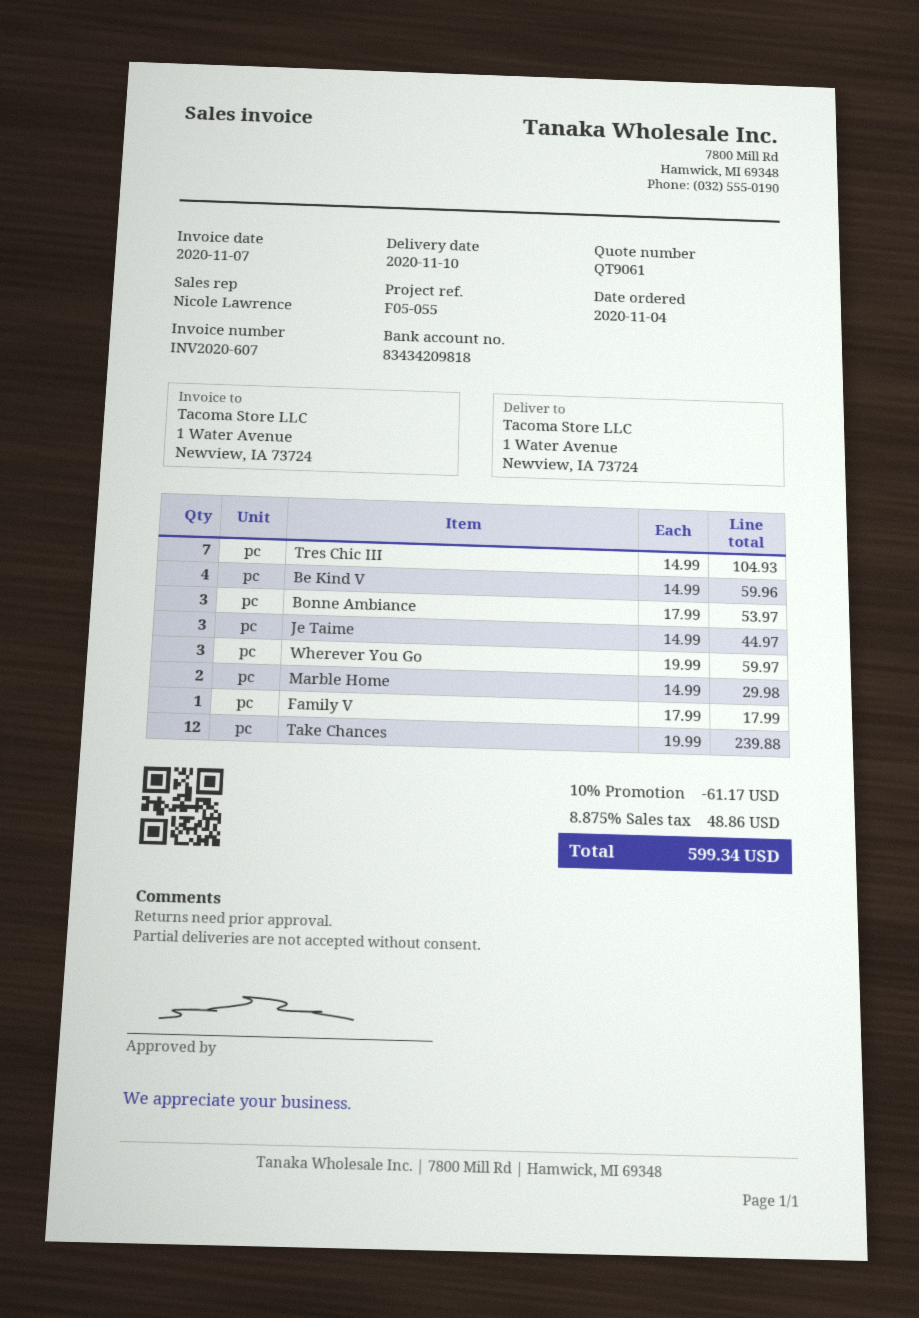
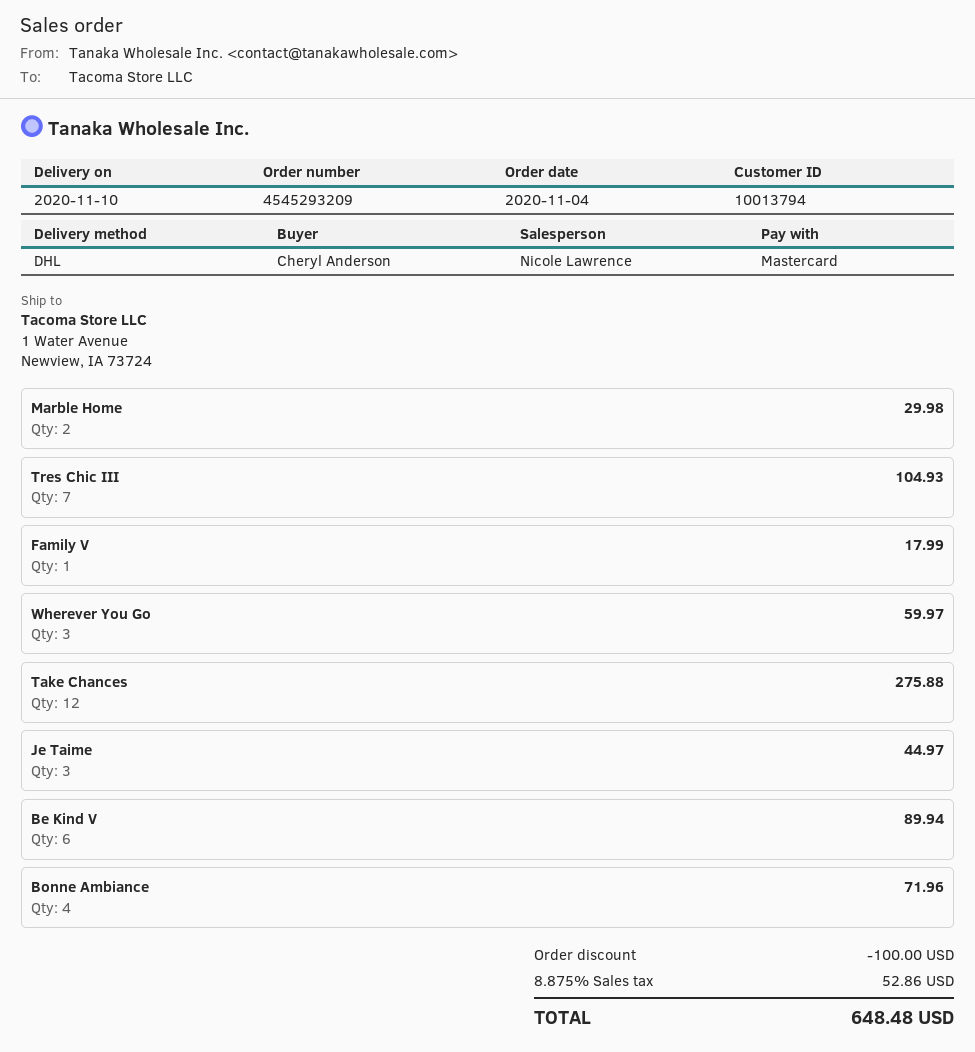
Be Kind V: 4 for 59.96 -> 6 for 89.94
Bonne Ambiance: 3 for 53.97 -> 4 for 71.96
Take Chances: 12 for 239.88 -> 12 for 275.88
discount: 61.17 -> 100.00
tax: 8.875% = 48.86 -> 8.875% = 52.86
total: 599.34 -> 648.48

